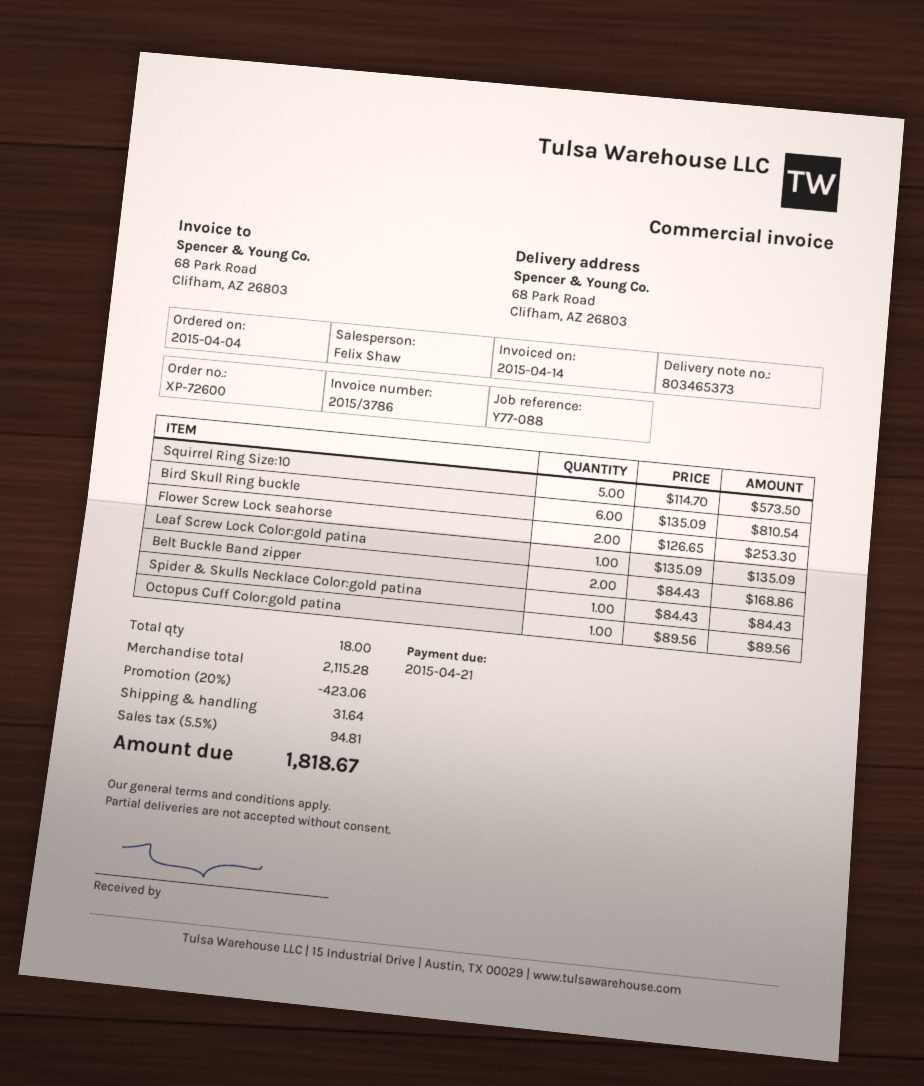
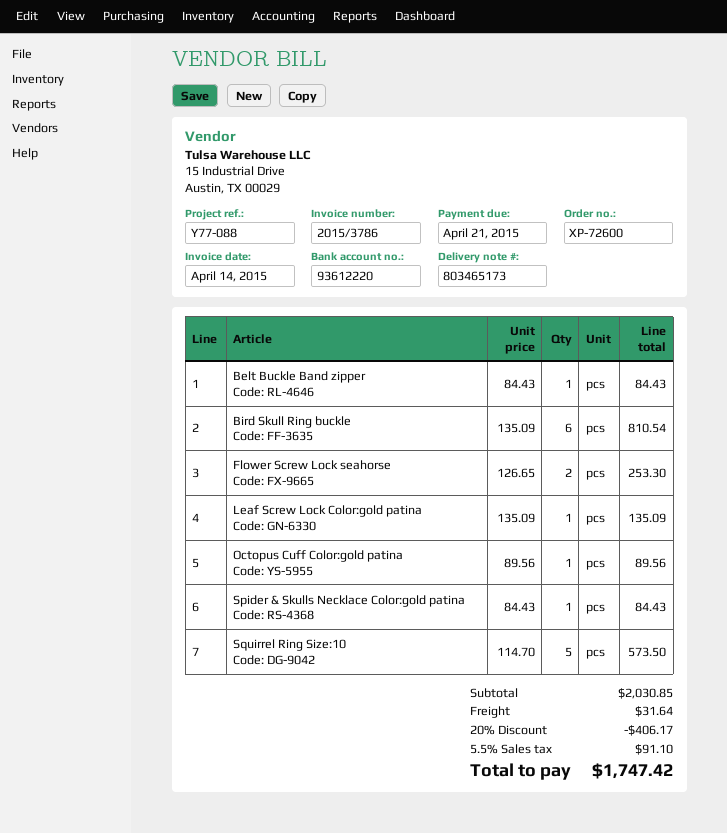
delivery note number: 803465373 -> 803465173
Belt Buckle Band zipper: 2 x 84.43 = 168.86 -> 1 x 84.43 = 84.43
subtotal: 2115.28 -> 2030.85
discount: 20% = 423.06 -> 20% = 406.17
tax: 5.5% = 94.81 -> 5.5% = 91.10
total: 1818.67 -> 1747.42

